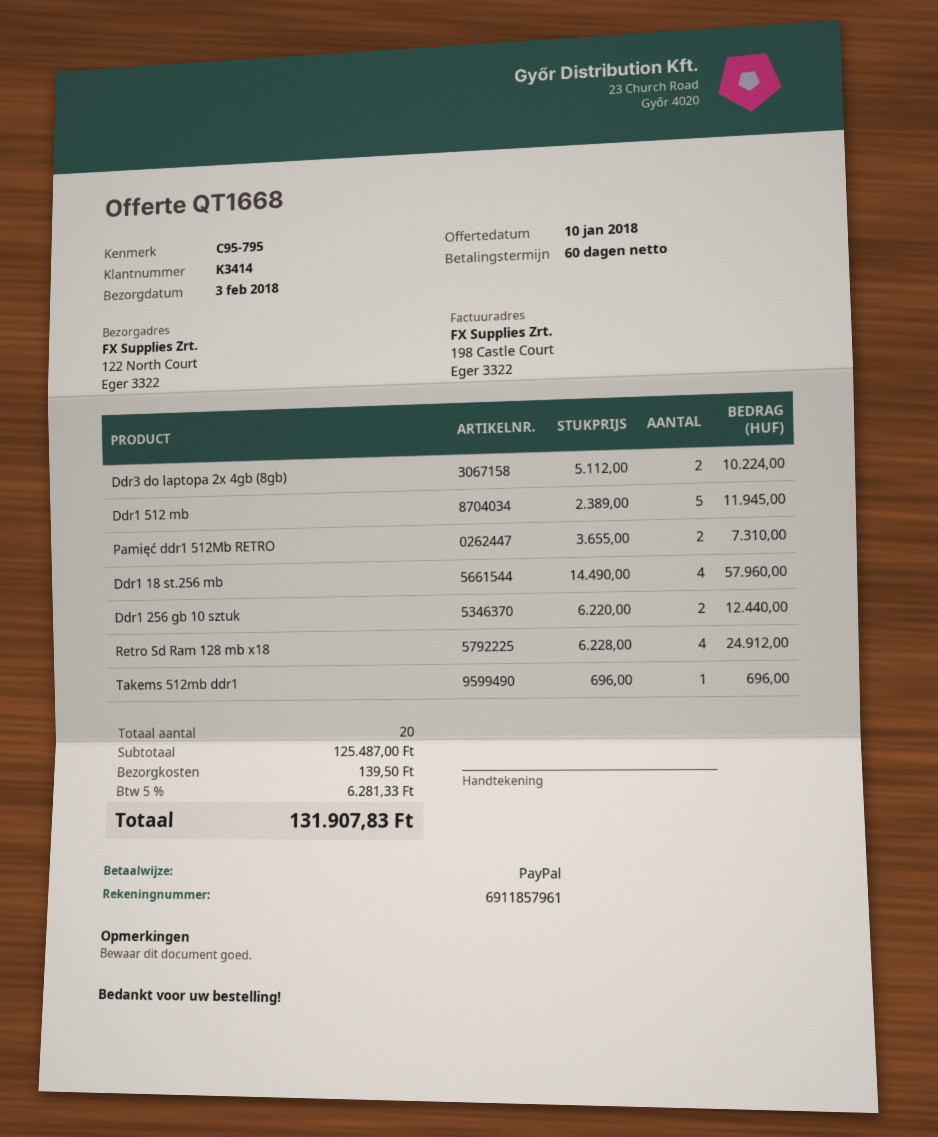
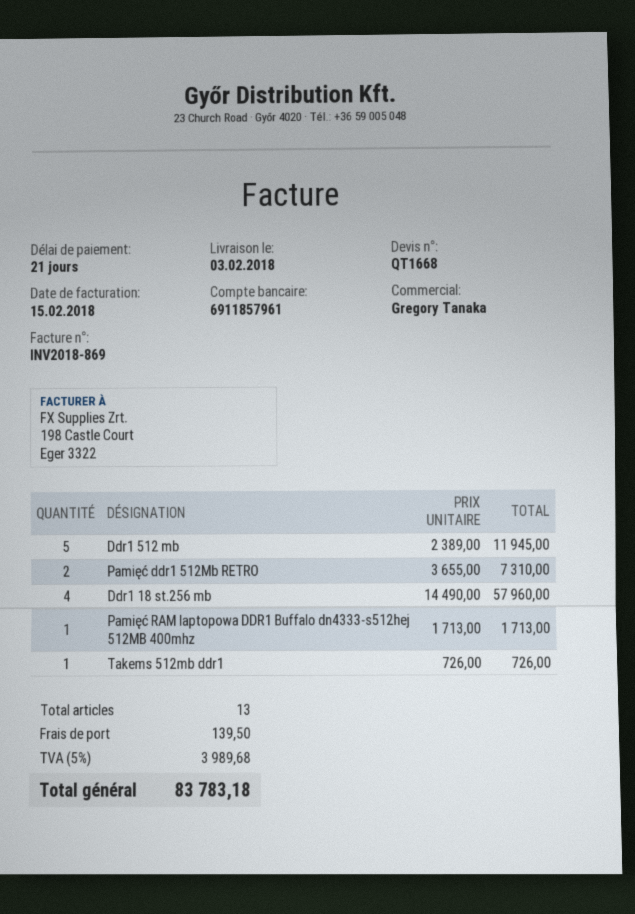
payment terms: 60 days -> 21 days
Ddr3 do laptopa 2x 4gb (8gb): 2 x 5112.00 = 10224.00 -> none
Ddr1 256 gb 10 sztuk: 2 x 6220.00 = 12440.00 -> none
Retro Sd Ram 128 mb x18: 4 x 6228.00 = 24912.00 -> none
Takems 512mb ddr1: 1 x 696.00 = 696.00 -> 1 x 726.00 = 726.00
Pamięć RAM laptopowa DDR1 Buffalo dn4333-s512hej 512MB 400mhz: none -> 1 x 1713.00 = 1713.00
total quantity: 20 -> 13
tax: 5% = 6281.33 -> 5% = 3989.68
total: 131907.83 -> 83783.18

